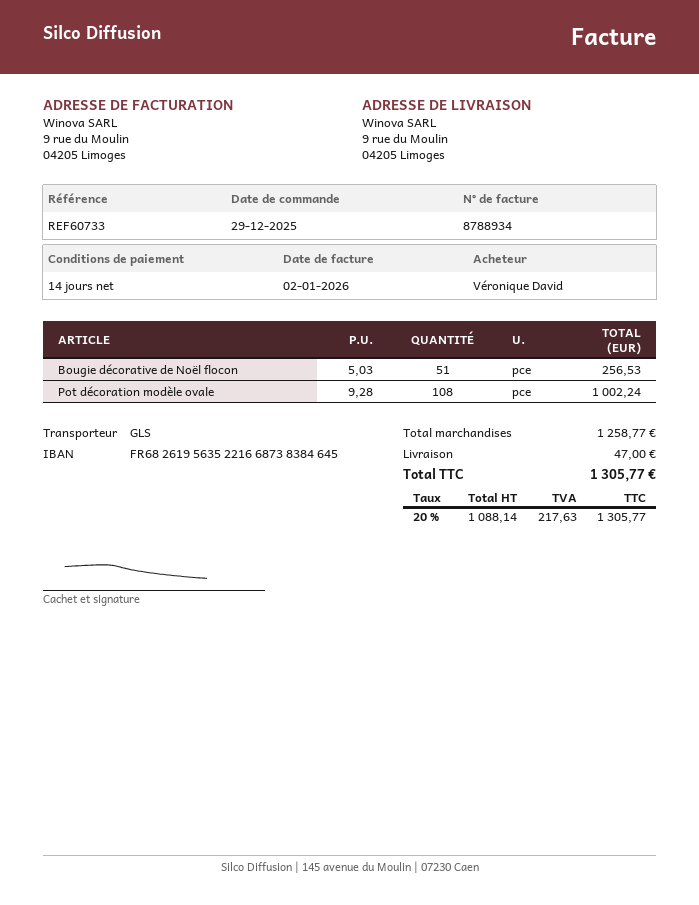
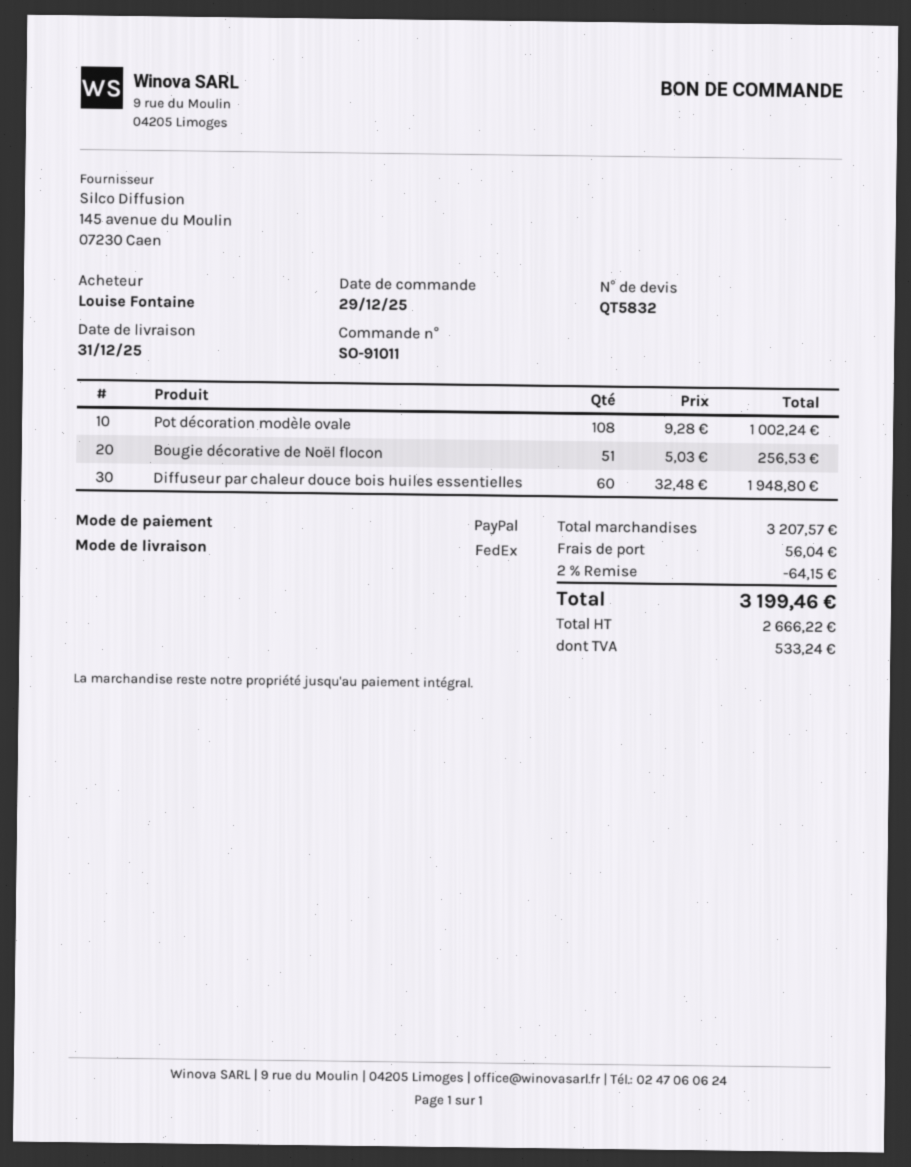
ordered by: Véronique David -> Louise Fontaine
shipping method: GLS -> FedEx
Diffuseur par chaleur douce bois huiles essentielles: none -> 60 x 32.48 = 1948.80
subtotal: 1258.77 -> 3207.57
discount: none -> 2% = 64.15
shipping: 47.00 -> 56.04
net: 1088.14 -> 2666.22
tax: 217.63 -> 533.24
total: 1305.77 -> 3199.46

